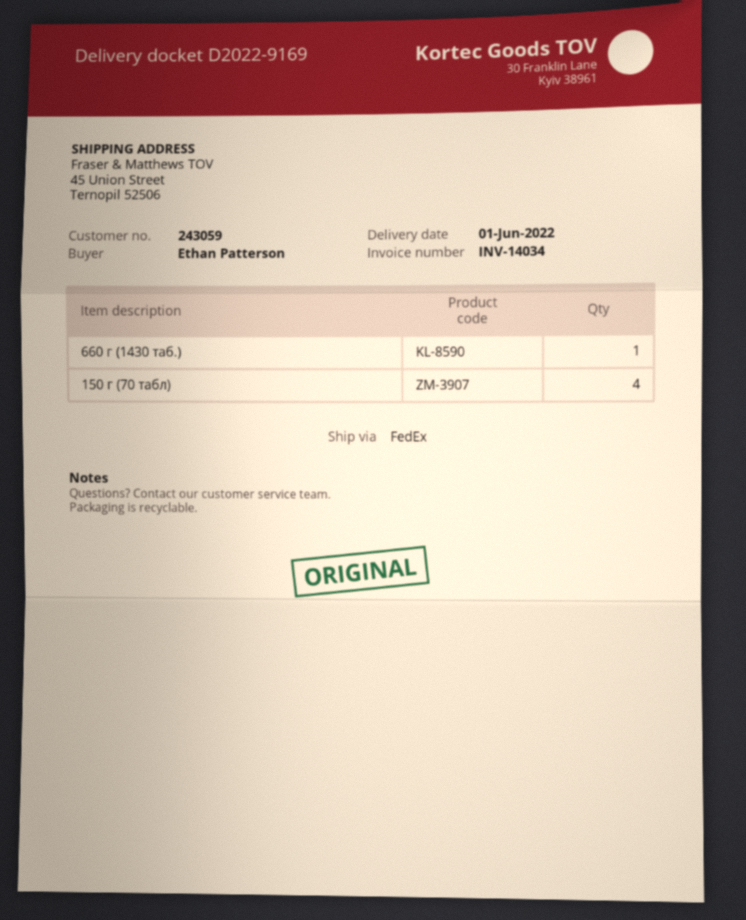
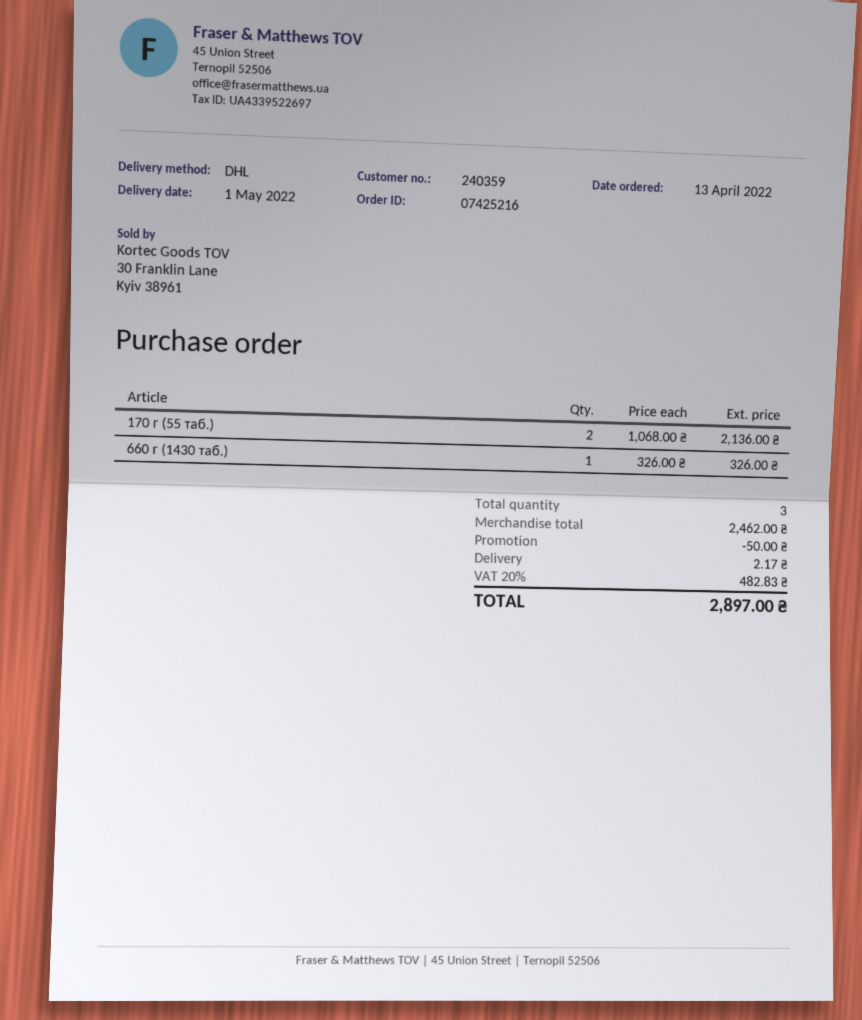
delivery date: 2022-06-01 -> 2022-05-01
customer number: 243059 -> 240359
shipping method: FedEx -> DHL
150 г (70 табл): 4 -> none
170 г (55 таб.): none -> 2

